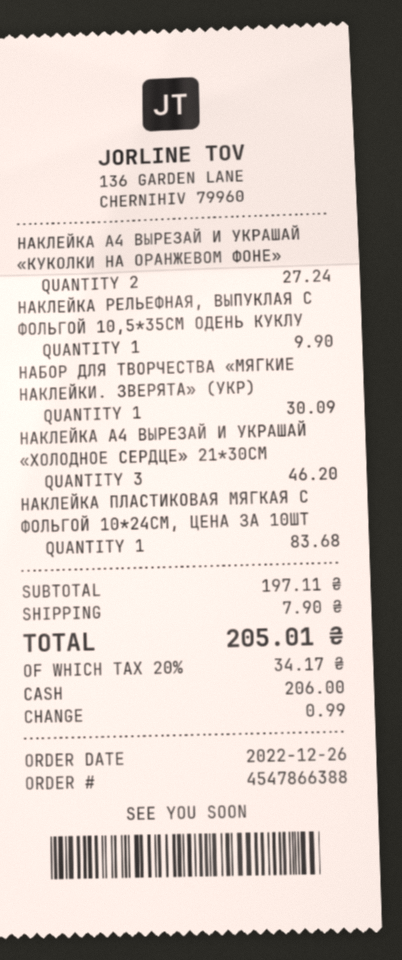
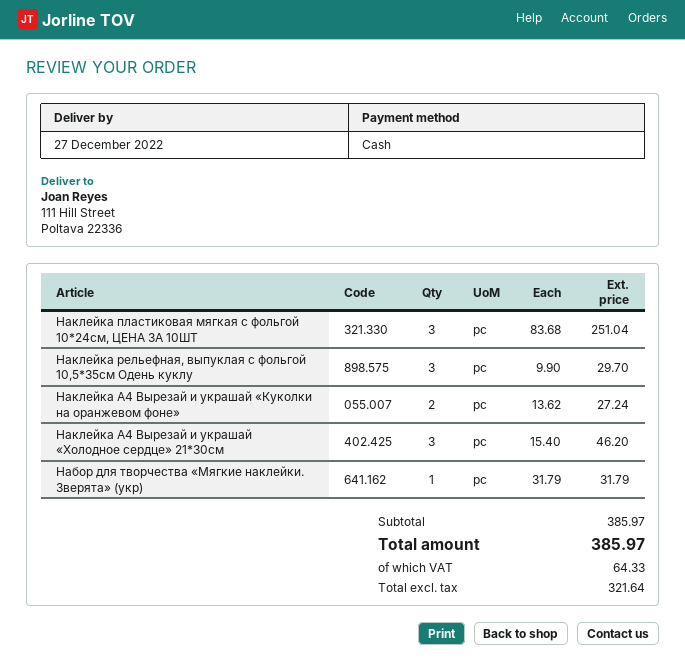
НАКЛЕЙКА РЕЛЬЕФНАЯ, ВЫПУКЛАЯ С ФОЛЬГОЙ 10,5*35СМ ОДЕНЬ КУКЛУ: 1 for 9.90 -> 3 for 29.70
НАБОР ДЛЯ ТВОРЧЕСТВА «МЯГКИЕ НАКЛЕЙКИ. ЗВЕРЯТА» (УКР): 1 for 30.09 -> 1 for 31.79
НАКЛЕЙКА ПЛАСТИКОВАЯ МЯГКАЯ С ФОЛЬГОЙ 10*24СМ, ЦЕНА ЗА 10ШТ: 1 for 83.68 -> 3 for 251.04
subtotal: 197.11 -> 385.97
shipping: 7.90 -> none
tax: 34.17 -> 64.33
total: 205.01 -> 385.97

